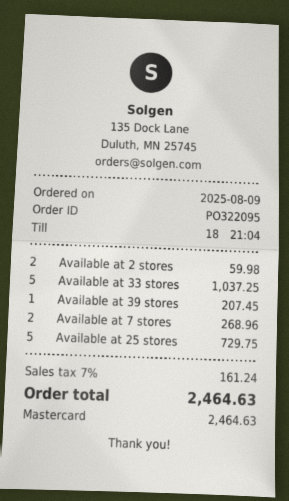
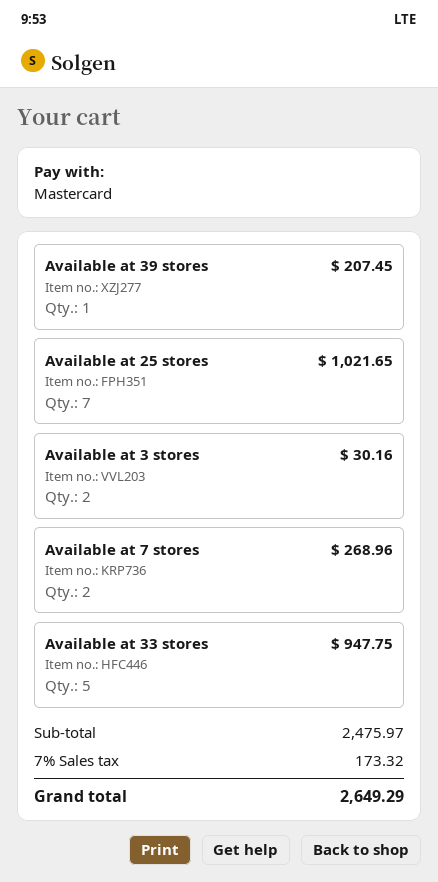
Available at 2 stores: 2 for 59.98 -> none
Available at 33 stores: 5 for 1037.25 -> 5 for 947.75
Available at 25 stores: 5 for 729.75 -> 7 for 1021.65
Available at 3 stores: none -> 2 for 30.16
tax: 7% = 161.24 -> 7% = 173.32
total: 2464.63 -> 2649.29

